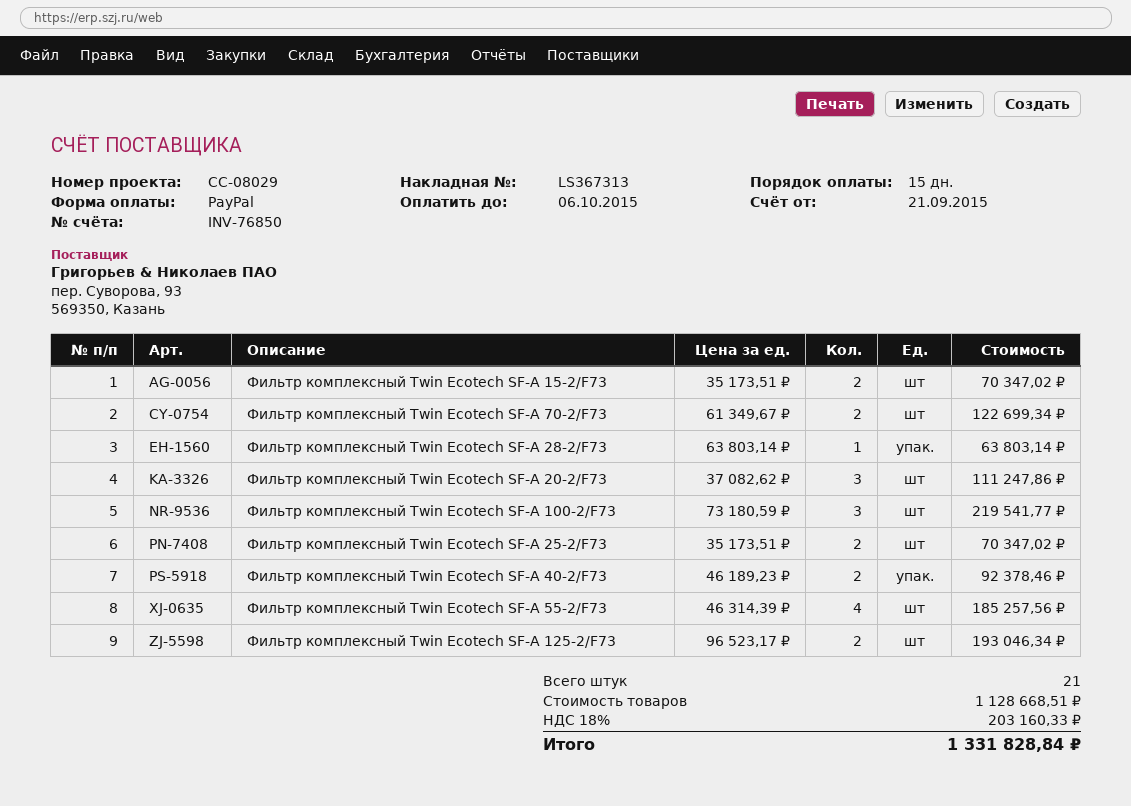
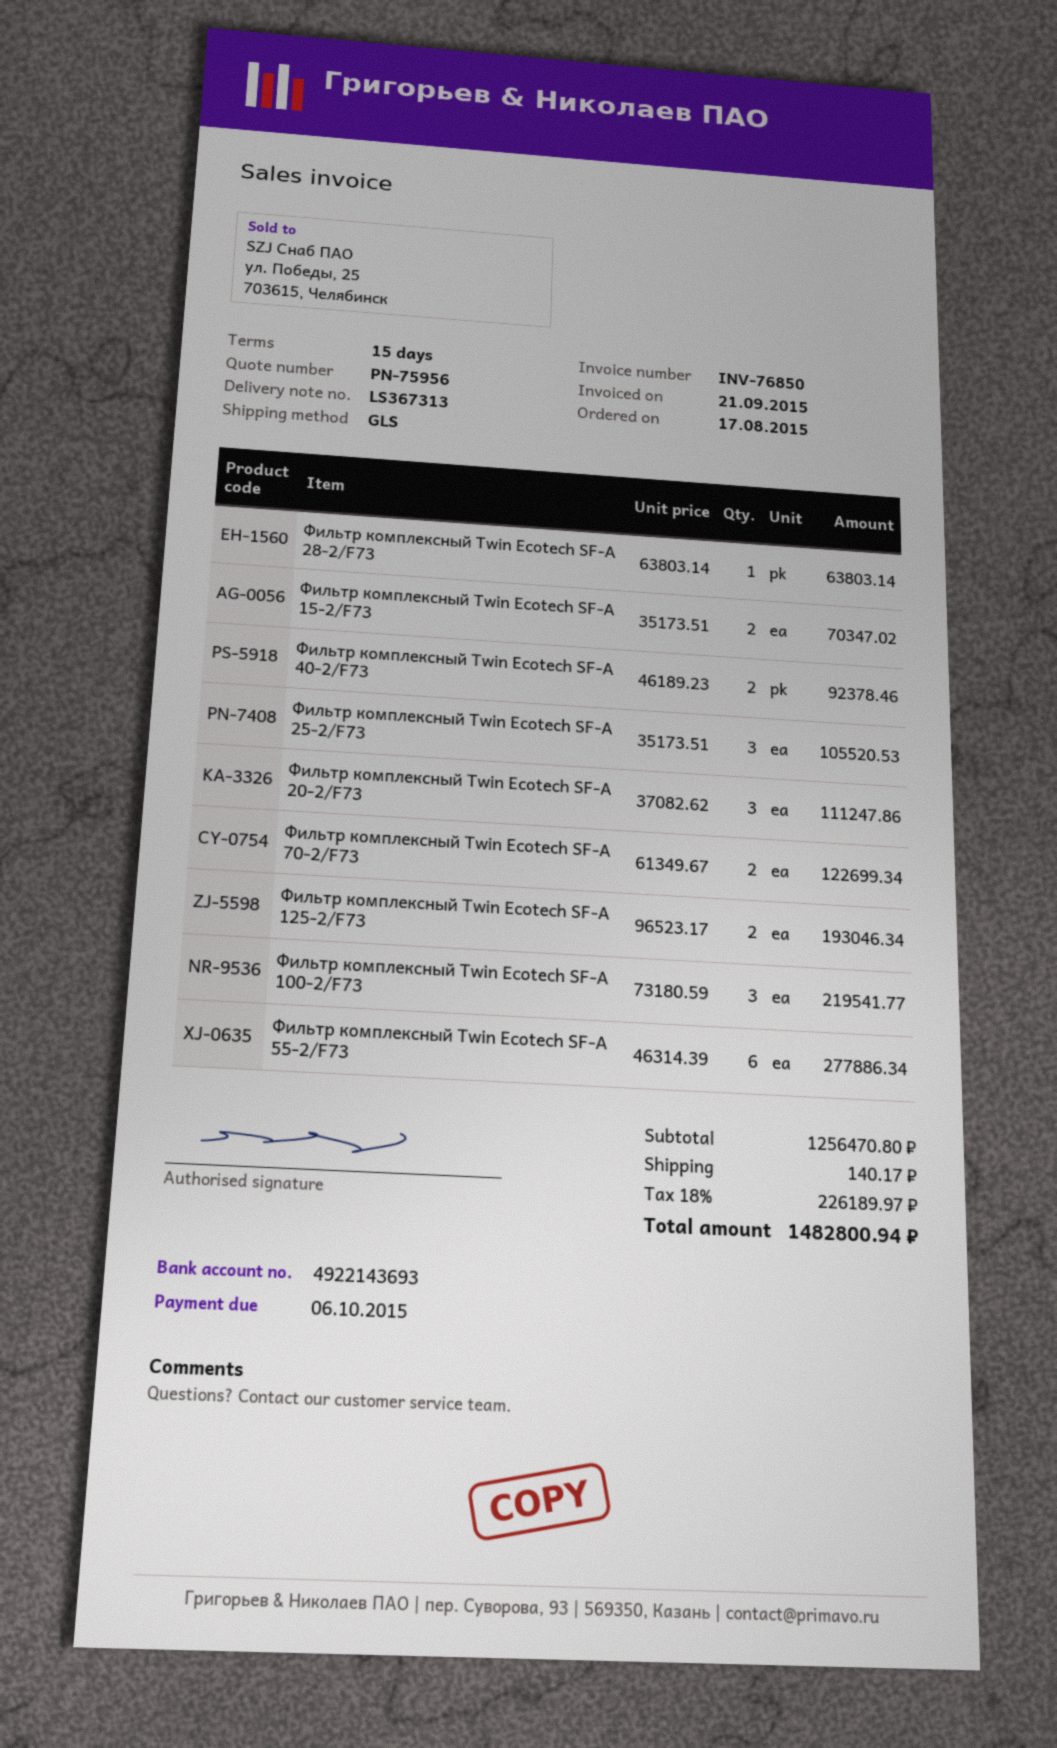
Фильтр комплексный Twin Ecotech SF-A 25-2/F73: 2 x 35173.51 = 70347.02 -> 3 x 35173.51 = 105520.53
Фильтр комплексный Twin Ecotech SF-A 55-2/F73: 4 x 46314.39 = 185257.56 -> 6 x 46314.39 = 277886.34
subtotal: 1128668.51 -> 1256470.80
shipping: none -> 140.17
tax: 18% = 203160.33 -> 18% = 226189.97
total: 1331828.84 -> 1482800.94

